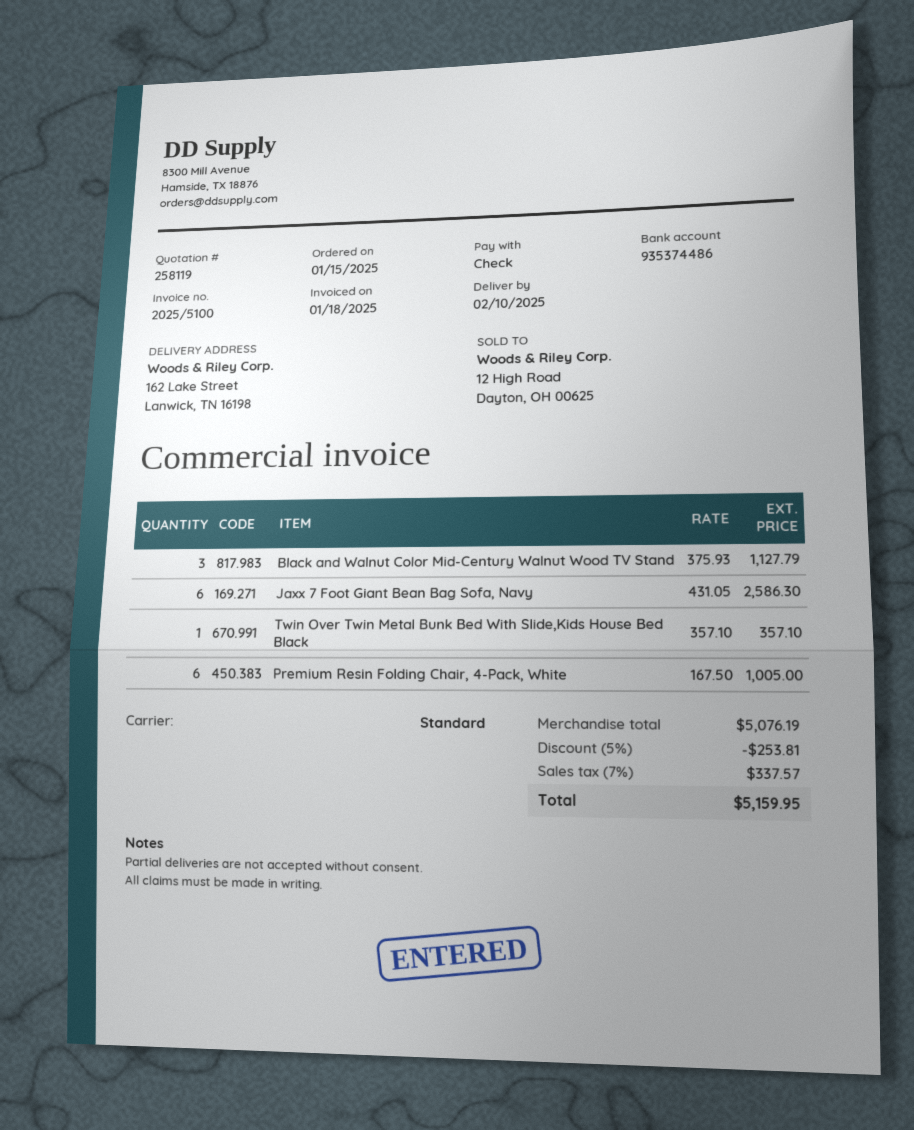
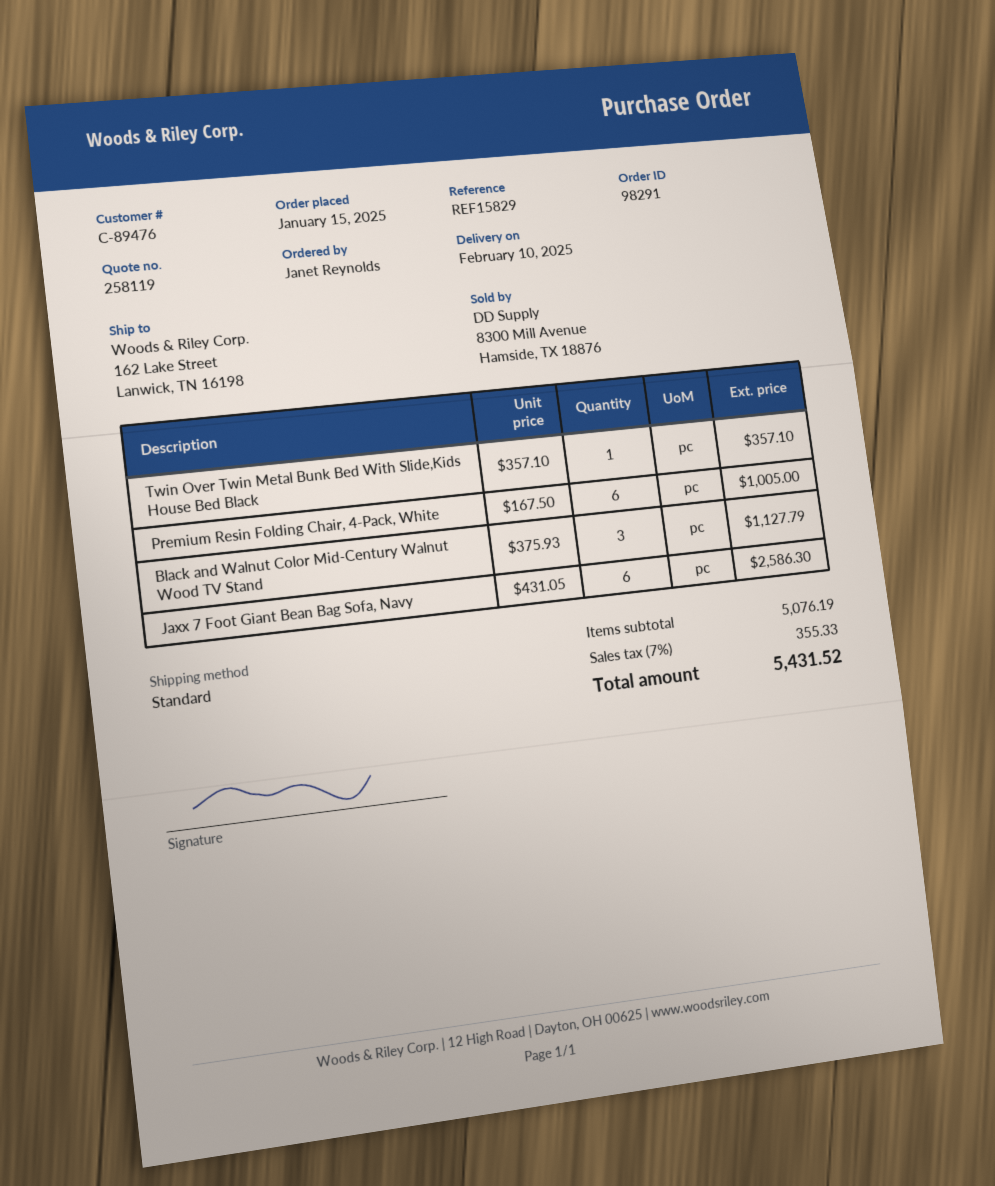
discount: 5% = 253.81 -> none
tax: 7% = 337.57 -> 7% = 355.33
total: 5159.95 -> 5431.52

